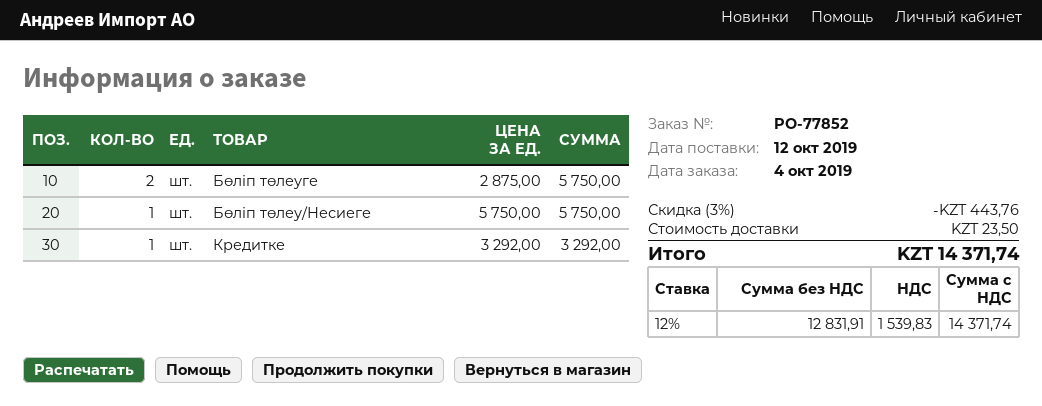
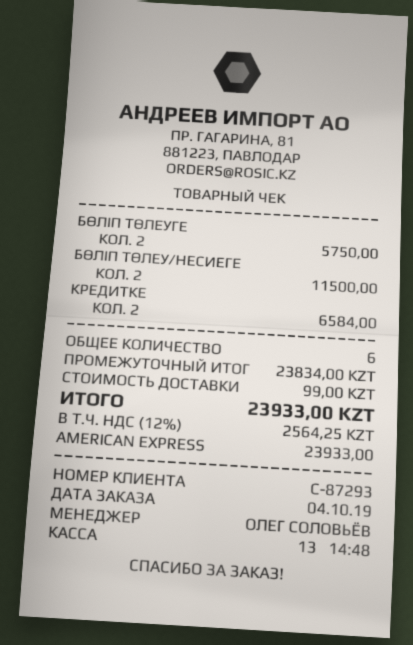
Бөліп төлеу/Несиеге: 1 for 5750.00 -> 2 for 11500.00
Кредитке: 1 for 3292.00 -> 2 for 6584.00
discount: 3% = 443.76 -> none
shipping: 23.50 -> 99.00
tax: 12% = 1539.83 -> 12% = 2564.25
total: 14371.74 -> 23933.00

